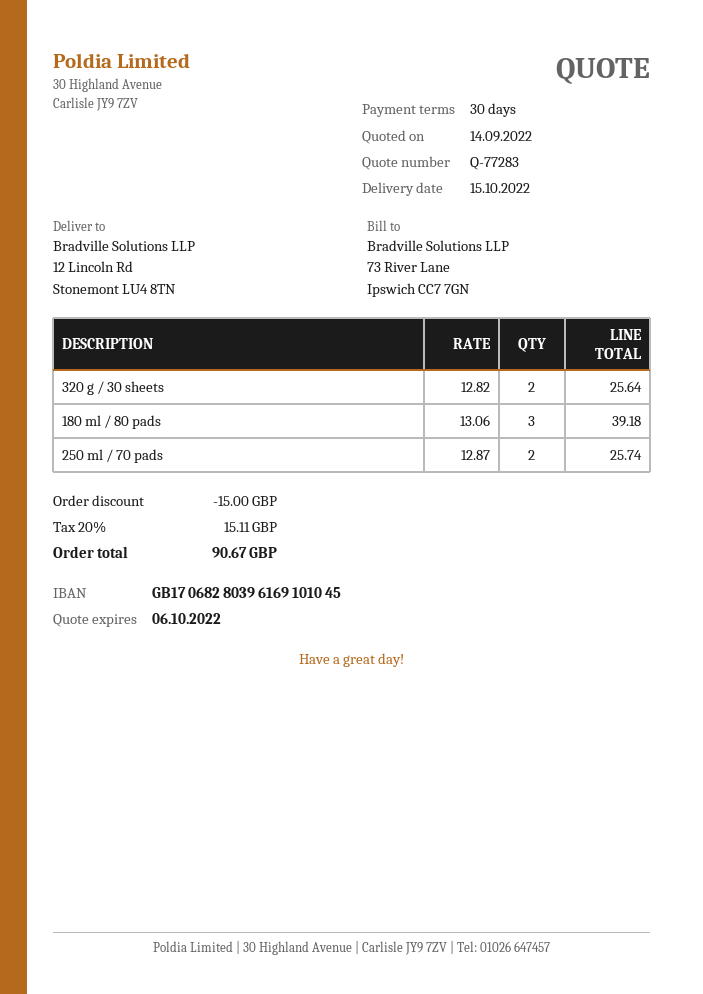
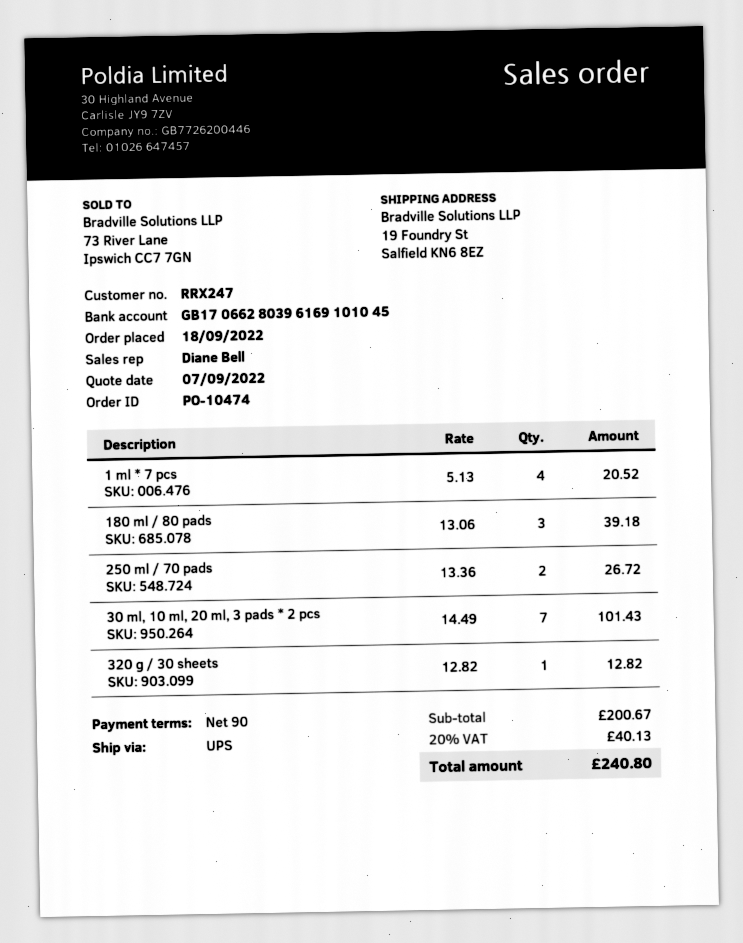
quote date: 2022-09-14 -> 2022-09-07
payment terms: 30 days -> 90 days
bank account: GB17068280396169101045 -> GB17066280396169101045
ship to: 12 Lincoln Rd, Stonemont LU4 8TN -> 19 Foundry St, Salfield KN6 8EZ
320 g / 30 sheets: 2 x 12.82 = 25.64 -> 1 x 12.82 = 12.82
250 ml / 70 pads: 2 x 12.87 = 25.74 -> 2 x 13.36 = 26.72
1 ml * 7 pcs: none -> 4 x 5.13 = 20.52
30 ml, 10 ml, 20 ml, 3 pads * 2 pcs: none -> 7 x 14.49 = 101.43
discount: 15.00 -> none
tax: 20% = 15.11 -> 20% = 40.13
total: 90.67 -> 240.80

